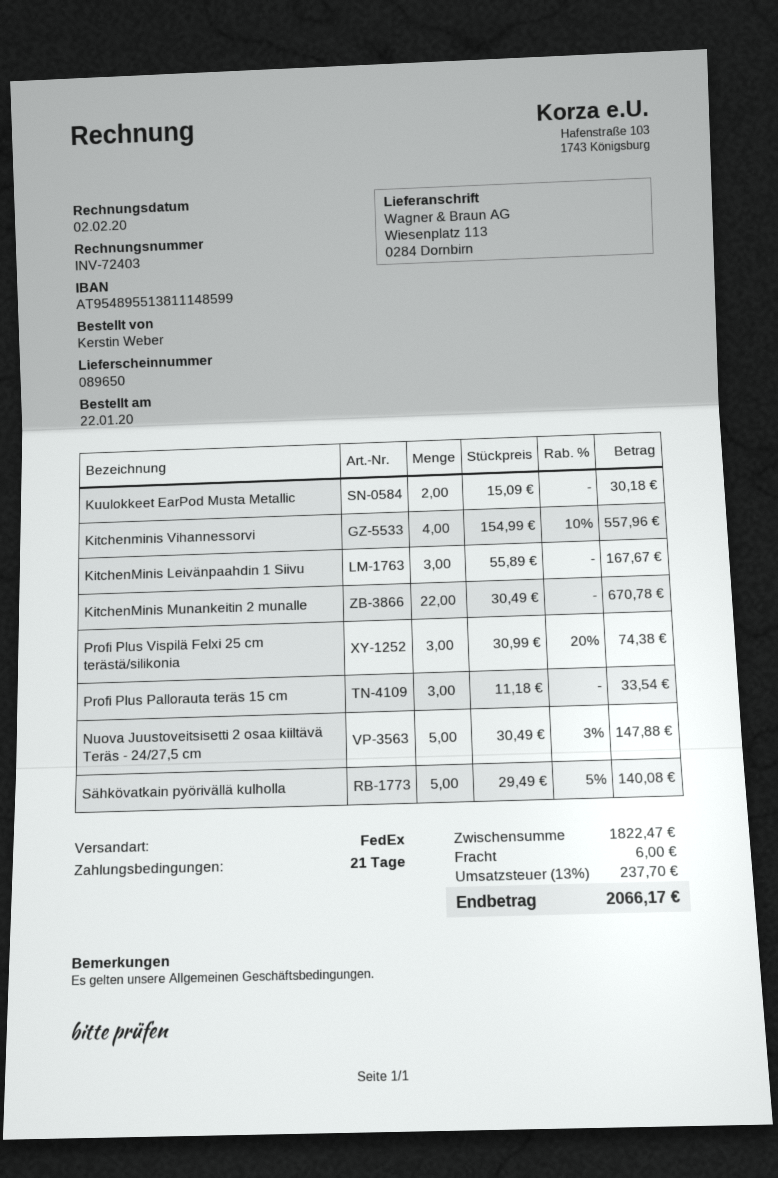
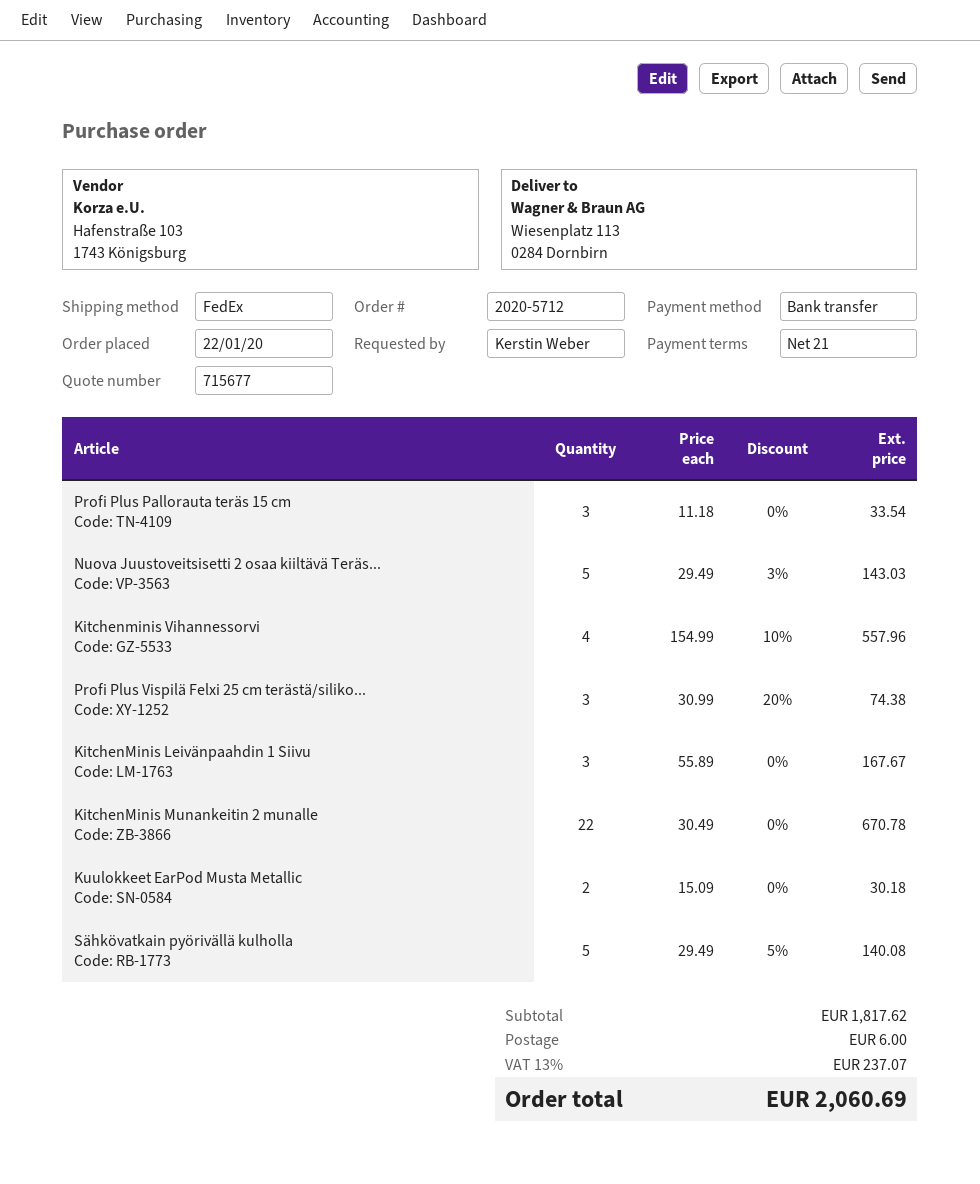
Nuova Juustoveitsisetti 2 osaa kiiltävä Teräs - 24/27,5 cm: 5 x 30.49 - 3% = 147.88 -> 5 x 29.49 - 3% = 143.03
subtotal: 1822.47 -> 1817.62
tax: 13% = 237.70 -> 13% = 237.07
total: 2066.17 -> 2060.69

